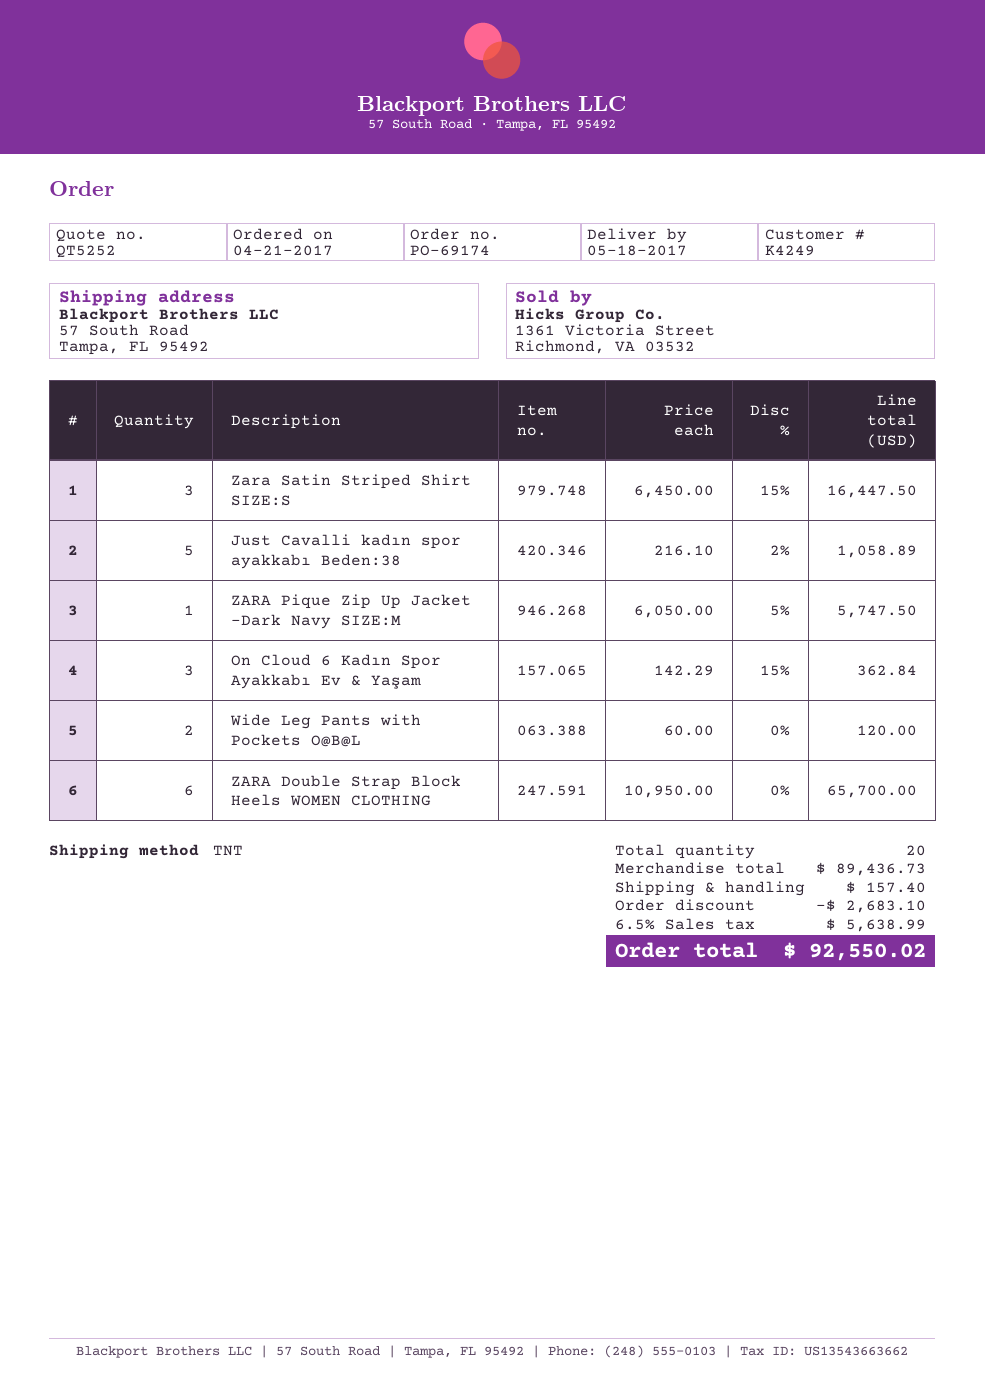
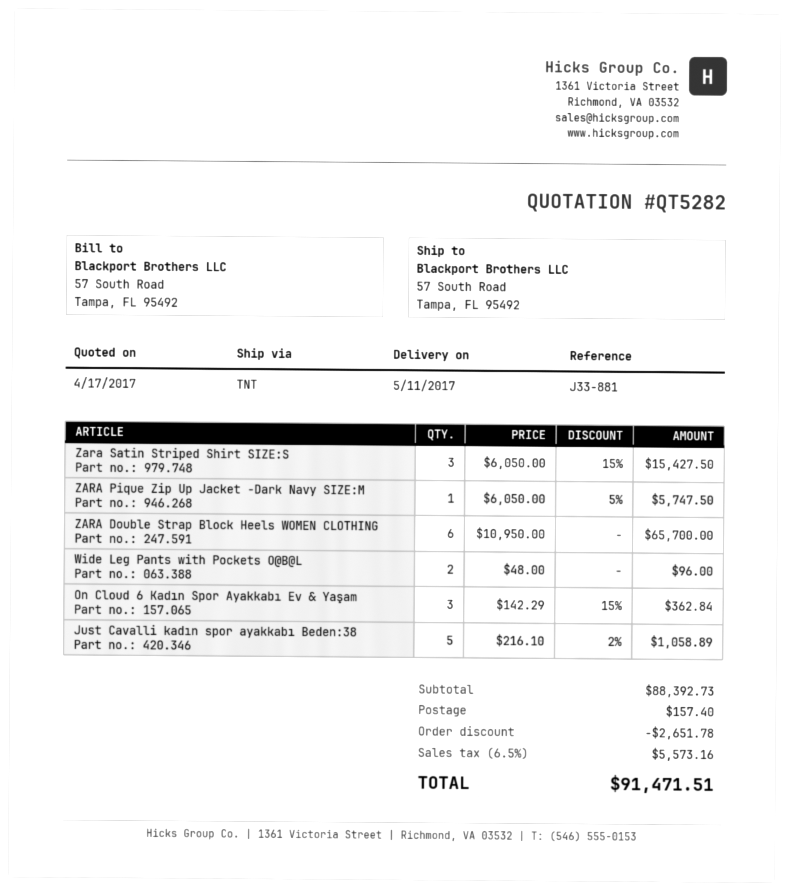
quote number: QT5252 -> QT5282
delivery date: 2017-05-18 -> 2017-05-11
Zara Satin Striped Shirt SIZE:S: 3 x 6450.00 - 15% = 16447.50 -> 3 x 6050.00 - 15% = 15427.50
Wide Leg Pants with Pockets O@B@L: 2 x 60.00 = 120.00 -> 2 x 48.00 = 96.00
subtotal: 89436.73 -> 88392.73
discount: 2683.10 -> 2651.78
tax: 6.5% = 5638.99 -> 6.5% = 5573.16
total: 92550.02 -> 91471.51

